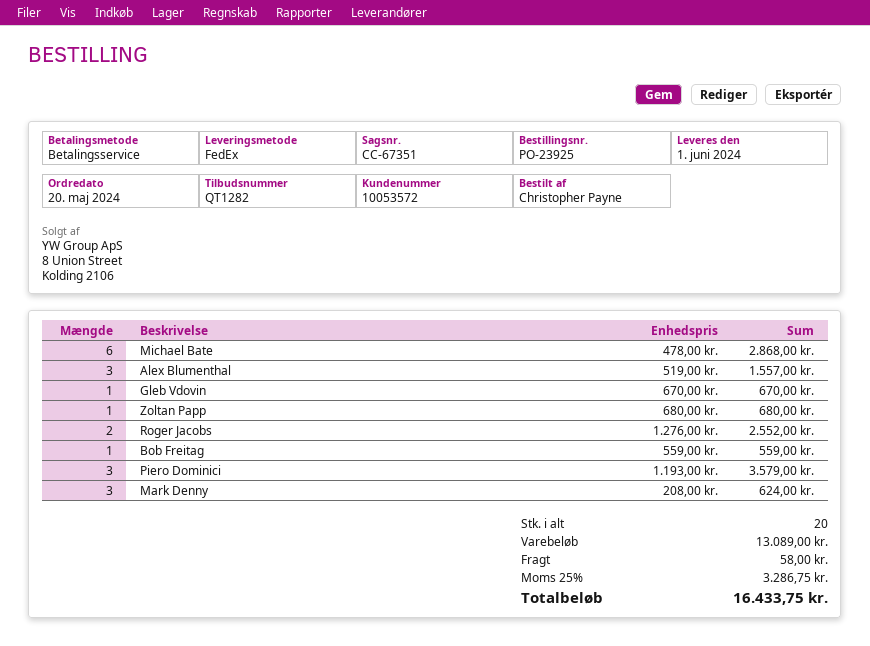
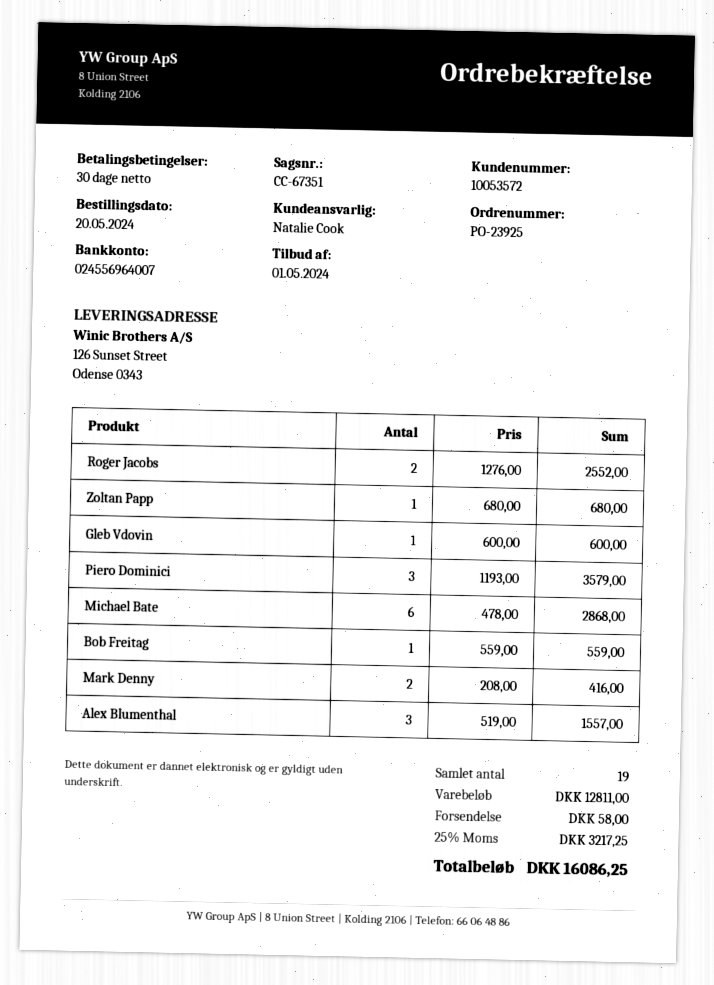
Gleb Vdovin: 1 x 670.00 = 670.00 -> 1 x 600.00 = 600.00
Mark Denny: 3 x 208.00 = 624.00 -> 2 x 208.00 = 416.00
total quantity: 20 -> 19
subtotal: 13089.00 -> 12811.00
tax: 25% = 3286.75 -> 25% = 3217.25
total: 16433.75 -> 16086.25

